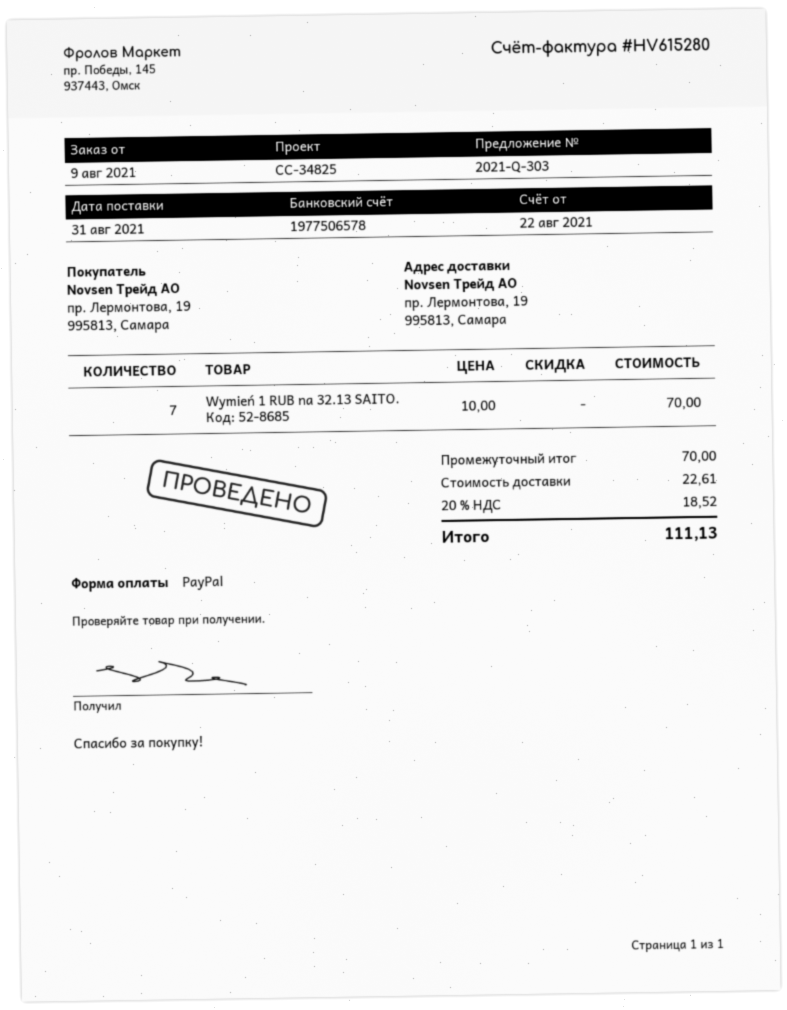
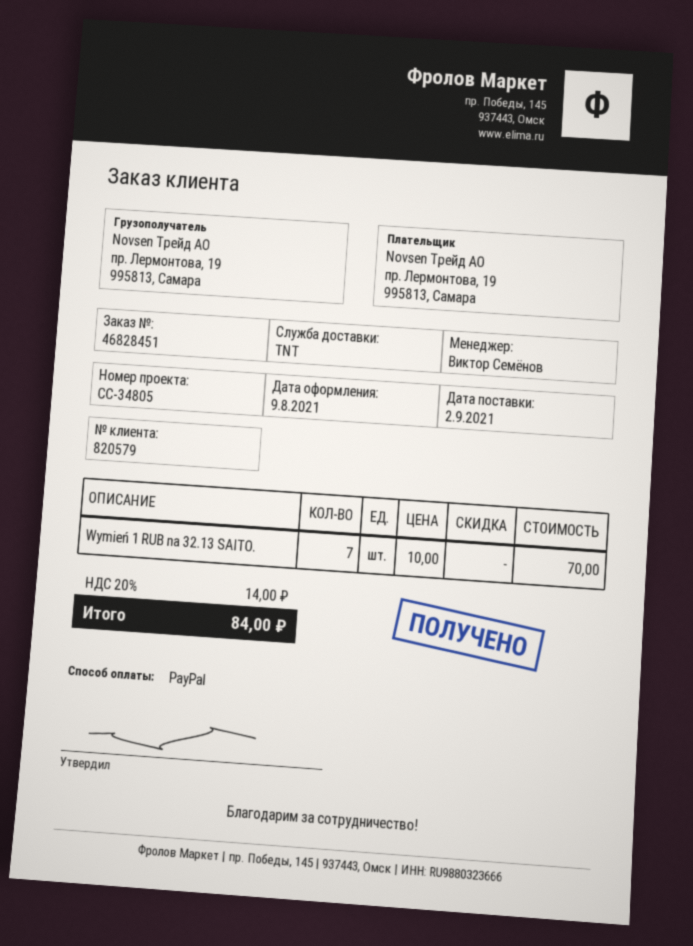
delivery date: 2021-08-31 -> 2021-09-02
reference: CC-34825 -> CC-34805
shipping: 22.61 -> none
tax: 20% = 18.52 -> 20% = 14.00
total: 111.13 -> 84.00

